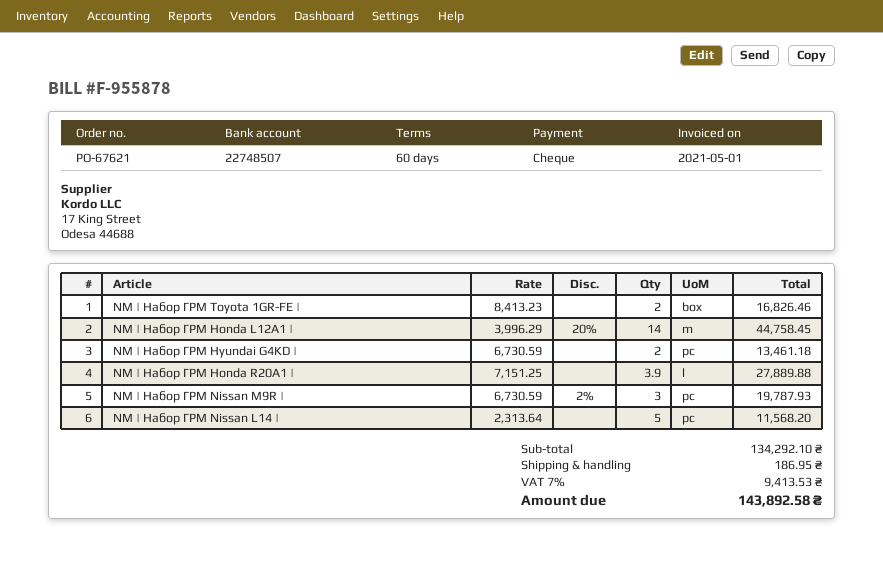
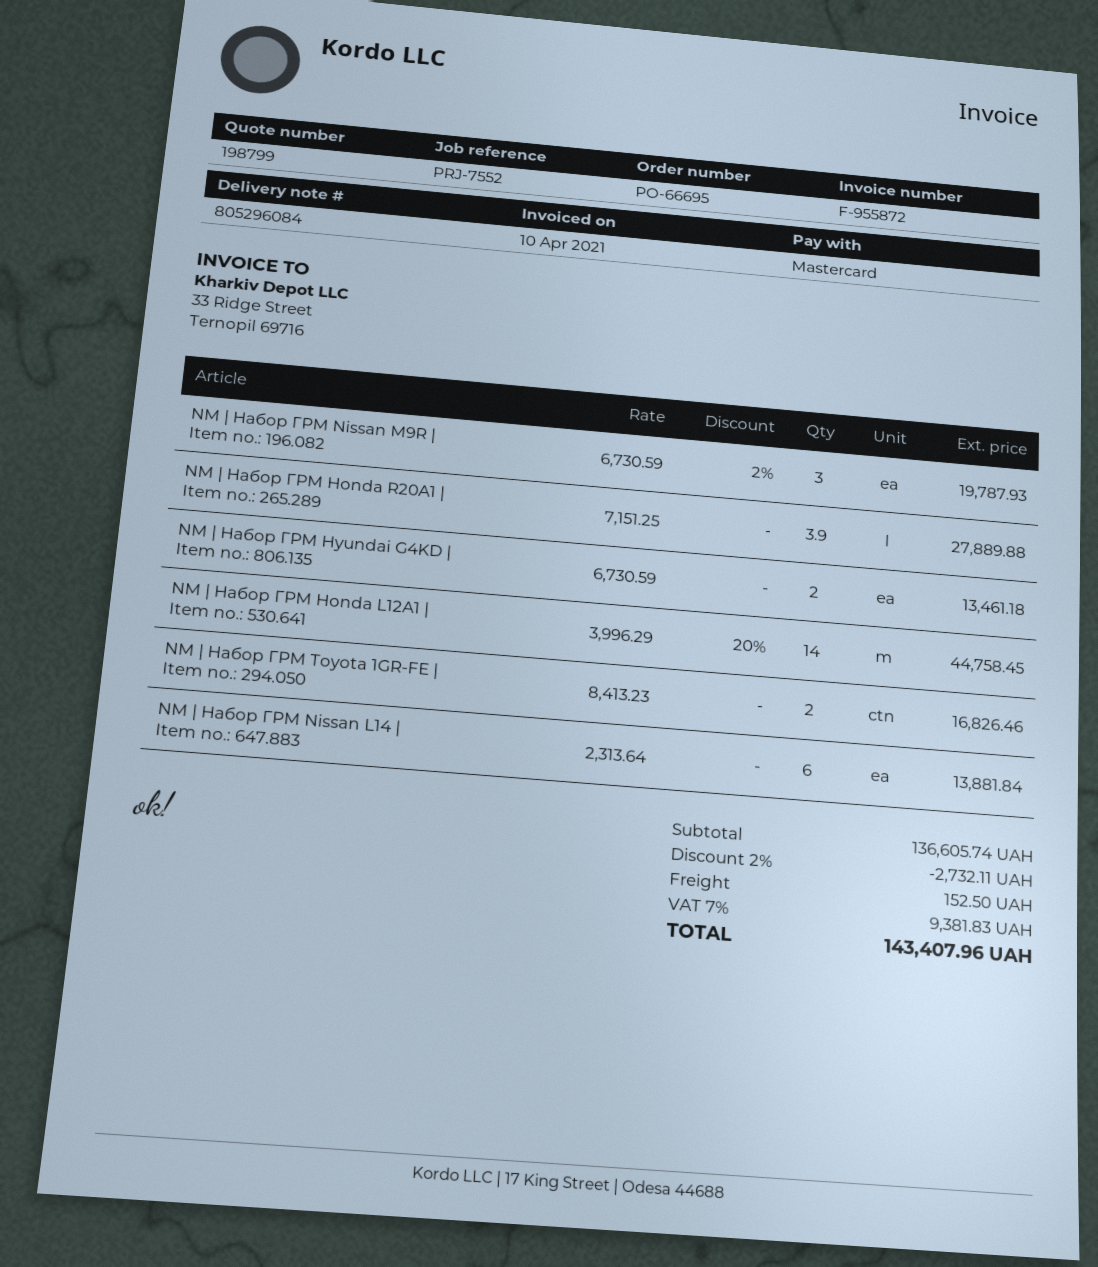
order number: PO-67621 -> PO-66695
invoice number: F-955878 -> F-955872
invoice date: 2021-05-01 -> 2021-04-10
payment method: cheque -> Mastercard
NM | Набор ГРМ Nissan L14 |: 5 x 2313.64 = 11568.20 -> 6 x 2313.64 = 13881.84
subtotal: 134292.10 -> 136605.74
discount: none -> 2% = 2732.11
shipping: 186.95 -> 152.50
tax: 7% = 9413.53 -> 7% = 9381.83
total: 143892.58 -> 143407.96

